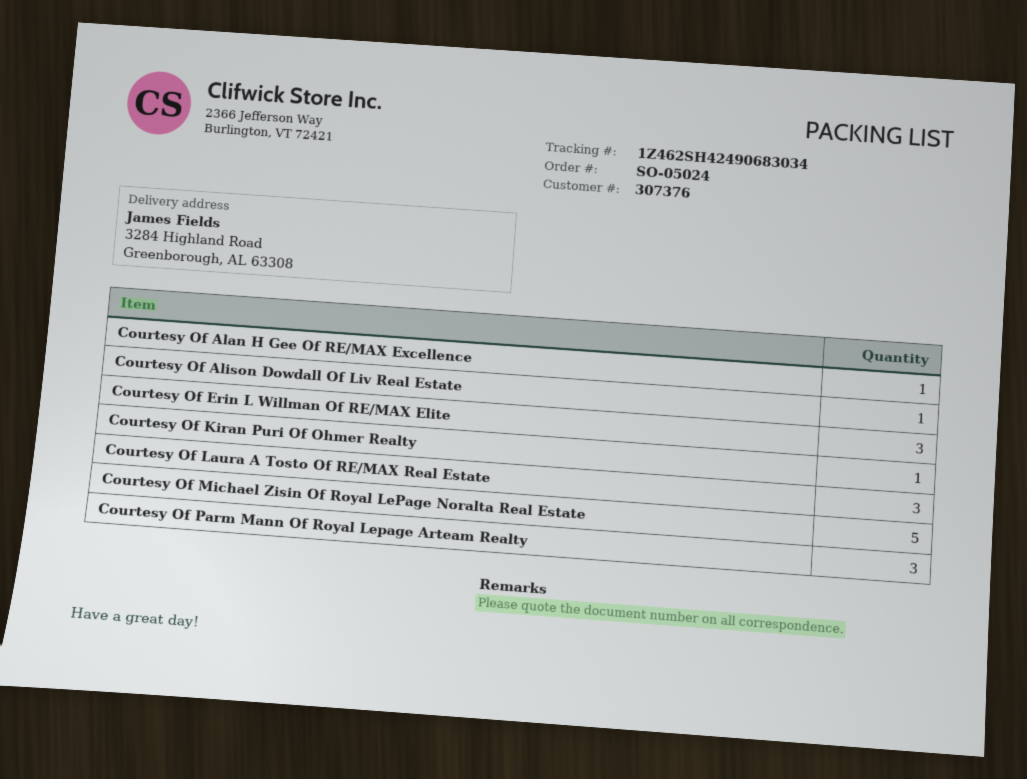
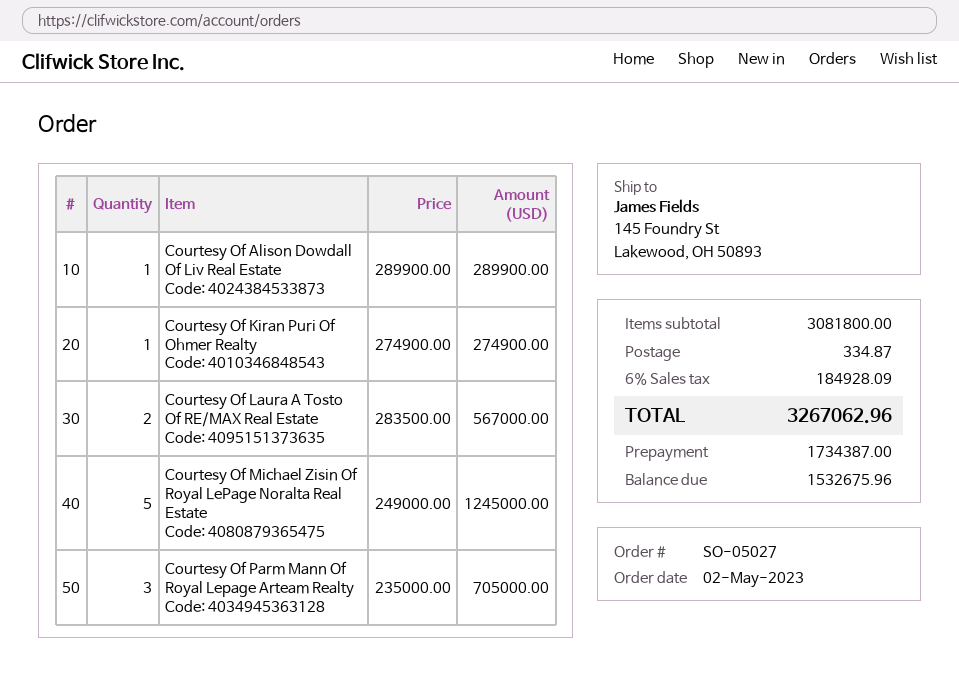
order number: SO-05024 -> SO-05027
ship to: 3284 Highland Road, Greenborough, AL 63308 -> 145 Foundry St, Lakewood, OH 50893
Courtesy Of Alan H Gee Of RE/MAX Excellence: 1 -> none
Courtesy Of Erin L Willman Of RE/MAX Elite: 3 -> none
Courtesy Of Laura A Tosto Of RE/MAX Real Estate: 3 -> 2

